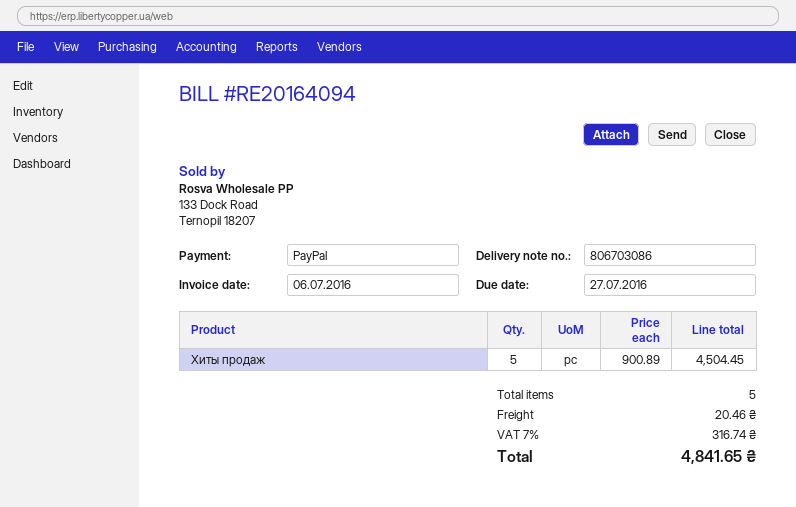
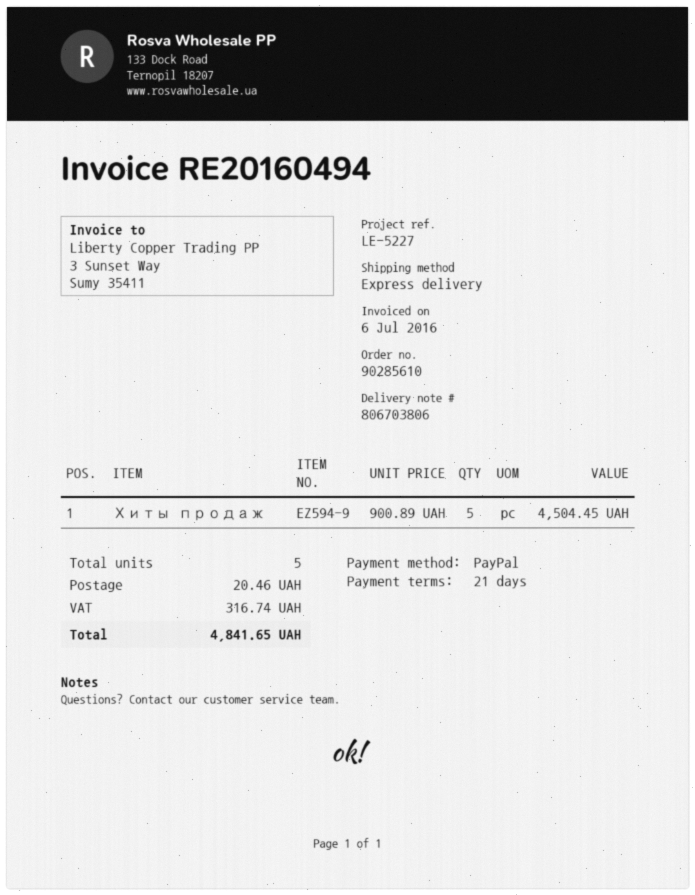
delivery note number: 806703086 -> 806703806
invoice number: RE20164094 -> RE20160494

